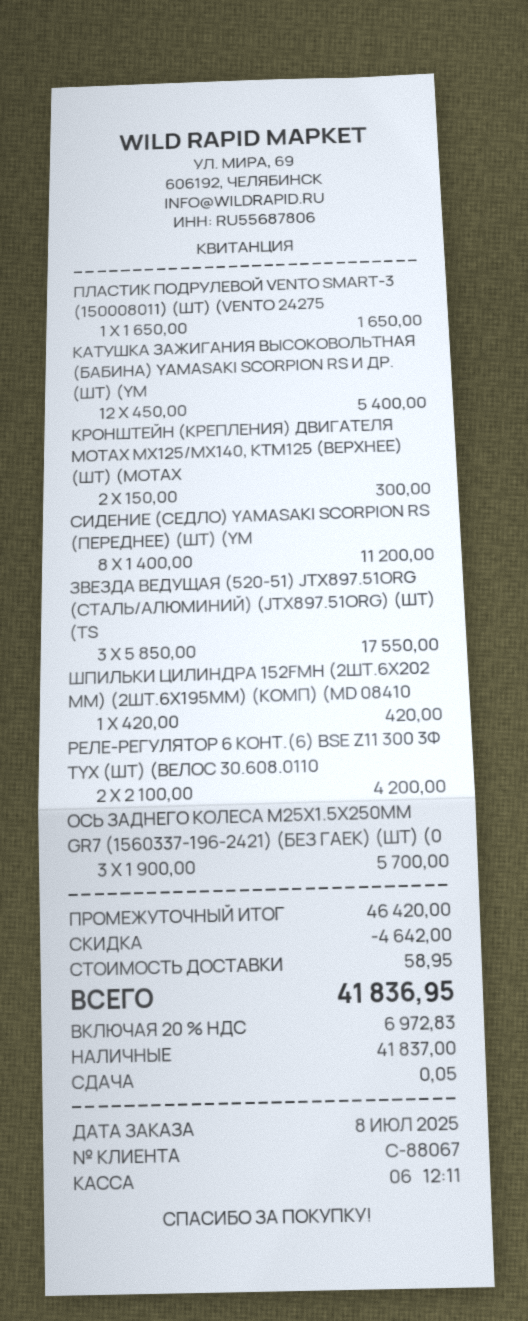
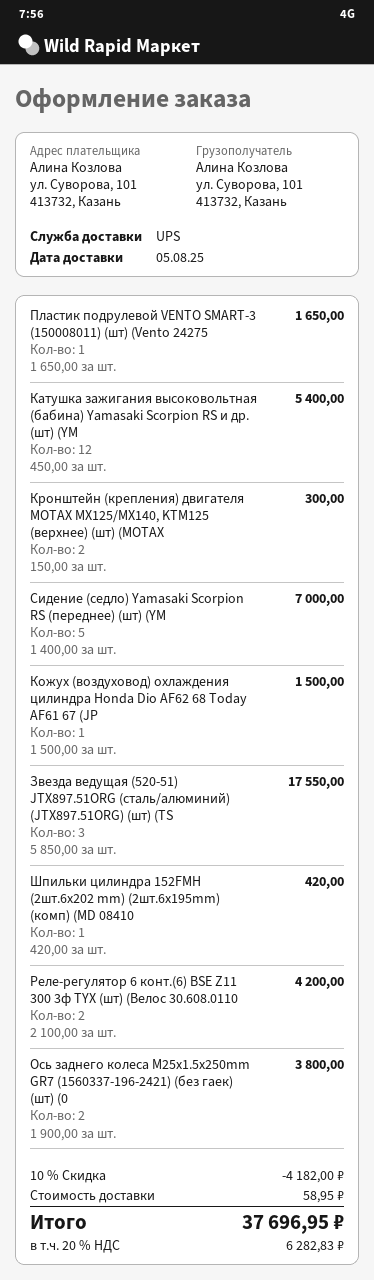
СИДЕНИЕ (СЕДЛО) YAMASAKI SCORPION RS (ПЕРЕДНЕЕ) (ШТ) (YM: 8 x 1400.00 = 11200.00 -> 5 x 1400.00 = 7000.00
ОСЬ ЗАДНЕГО КОЛЕСА M25X1.5X250MM GR7 (1560337-196-2421) (БЕЗ ГАЕК) (ШТ) (0: 3 x 1900.00 = 5700.00 -> 2 x 1900.00 = 3800.00
Кожух (воздуховод) охлаждения цилиндра Honda Dio AF62 68 Today AF61 67 (JP: none -> 1 x 1500.00 = 1500.00
discount: 4642.00 -> 4182.00
tax: 20% = 6972.83 -> 20% = 6282.83
total: 41836.95 -> 37696.95

